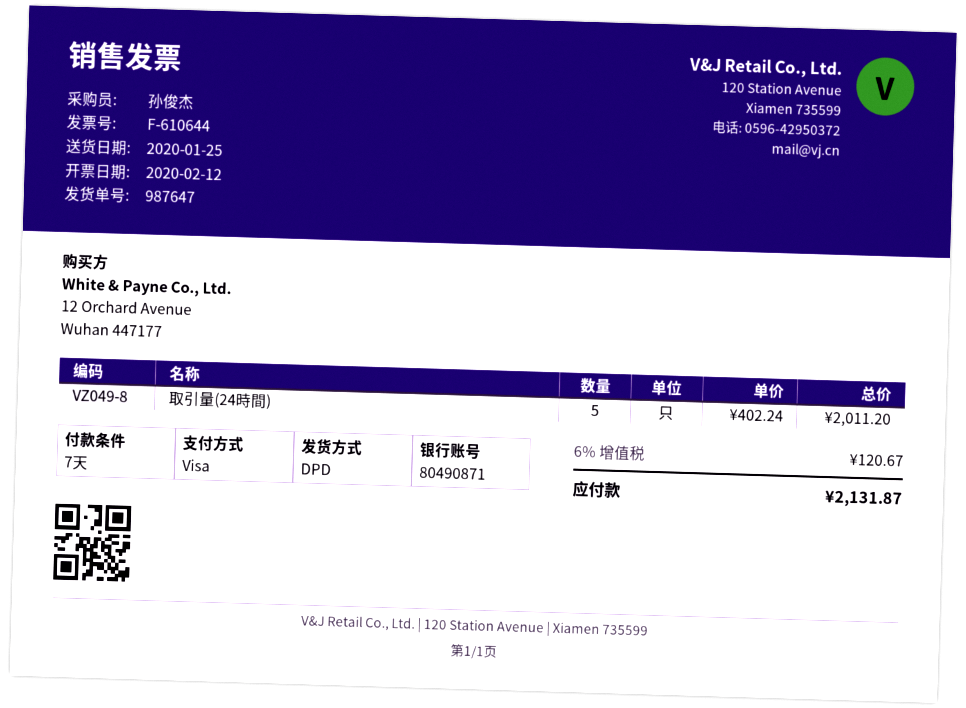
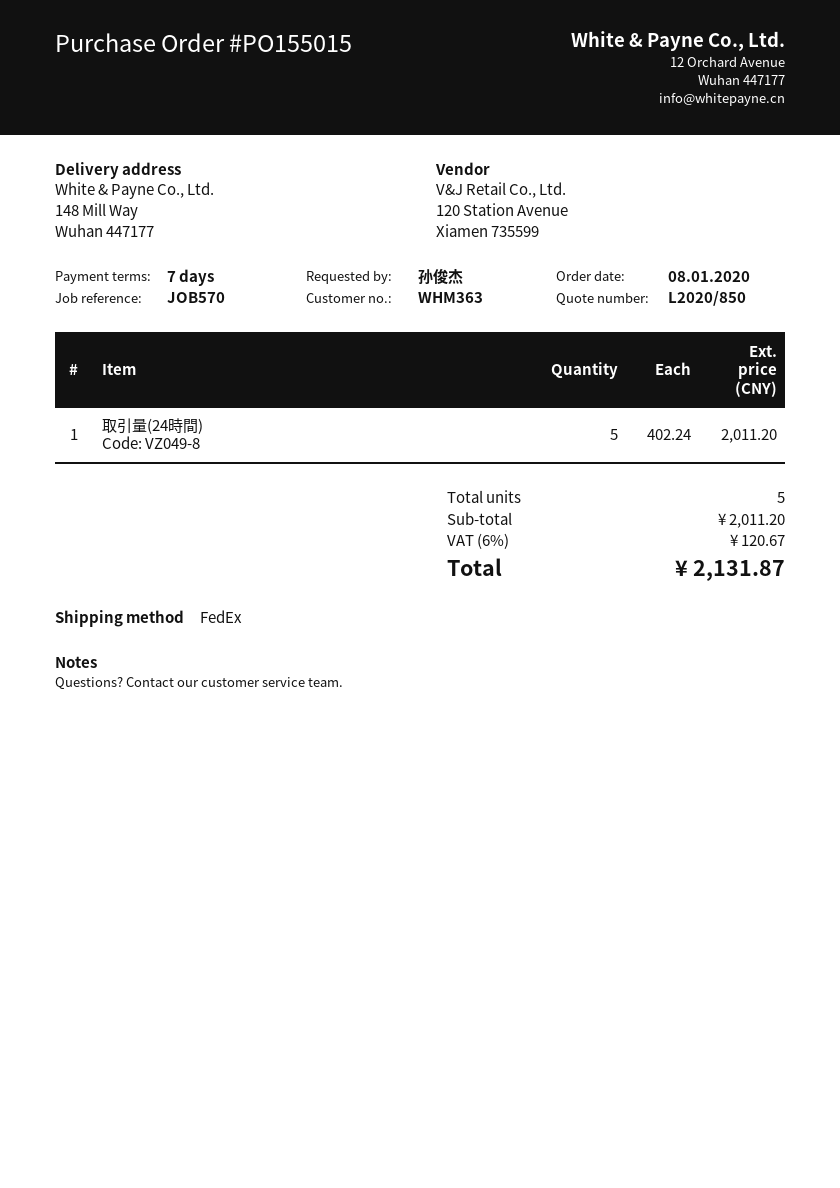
shipping method: DPD -> FedEx

